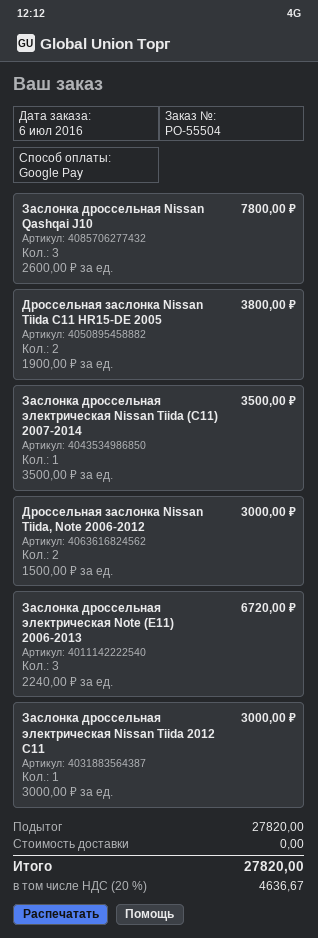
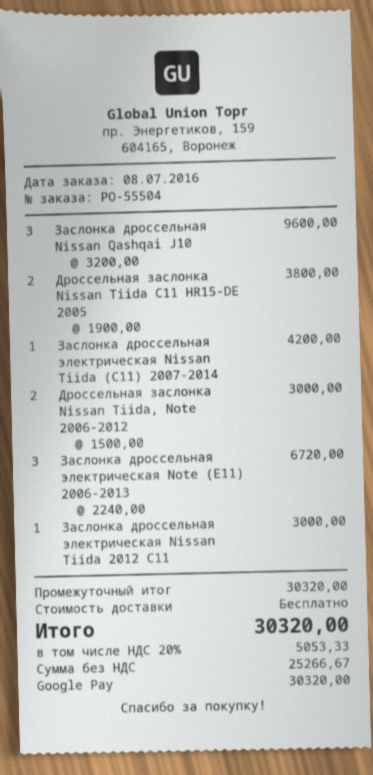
order date: 2016-07-06 -> 2016-07-08
Заслонка дроссельная Nissan Qashqai J10: 3 x 2600.00 = 7800.00 -> 3 x 3200.00 = 9600.00
Заслонка дроссельная электрическая Nissan Tiida (C11) 2007-2014: 1 x 3500.00 = 3500.00 -> 1 x 4200.00 = 4200.00
subtotal: 27820.00 -> 30320.00
tax: 20% = 4636.67 -> 20% = 5053.33
total: 27820.00 -> 30320.00

